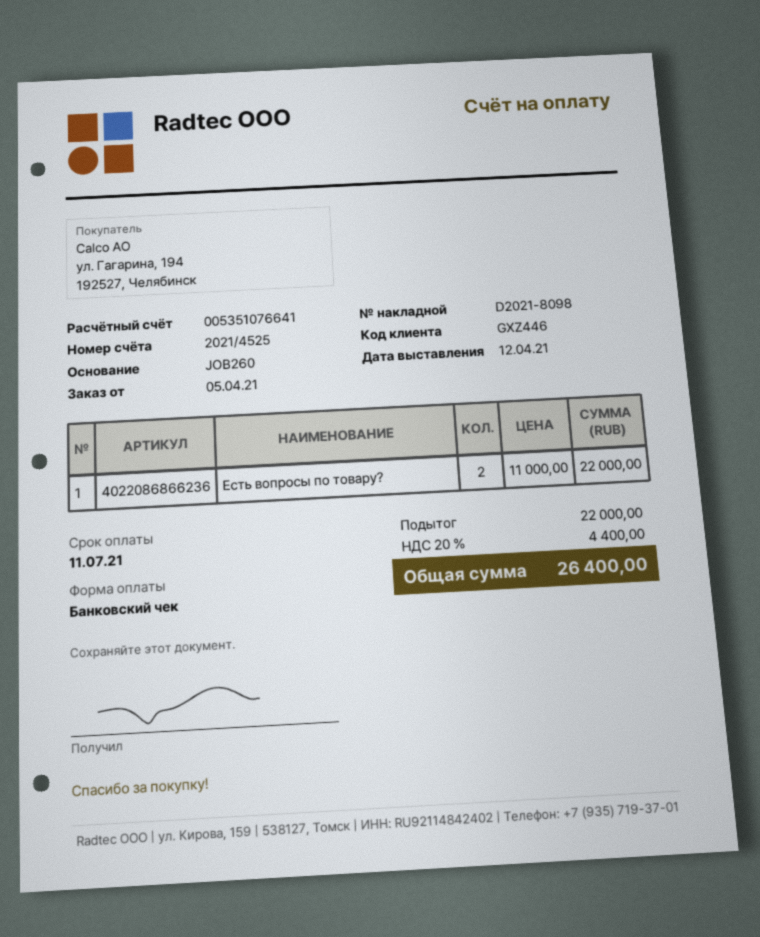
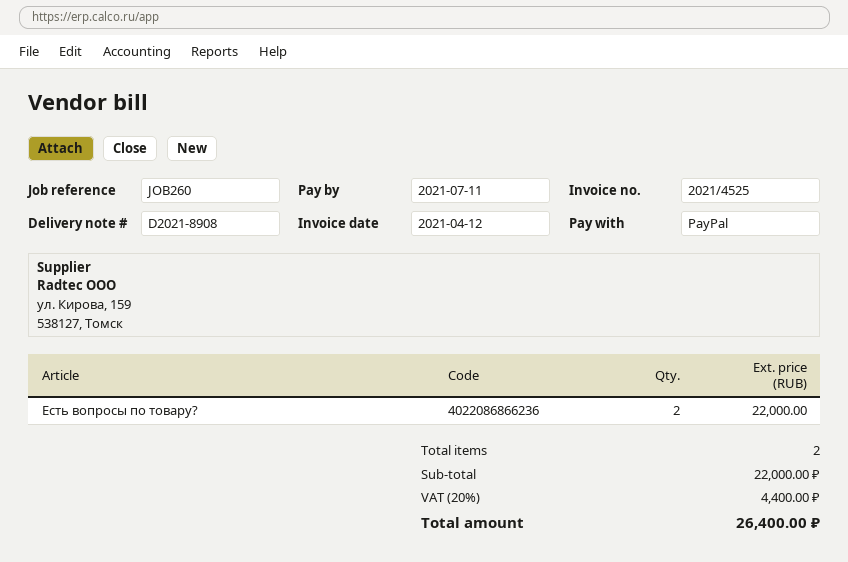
delivery note number: D2021-8098 -> D2021-8908
payment method: cheque -> PayPal

